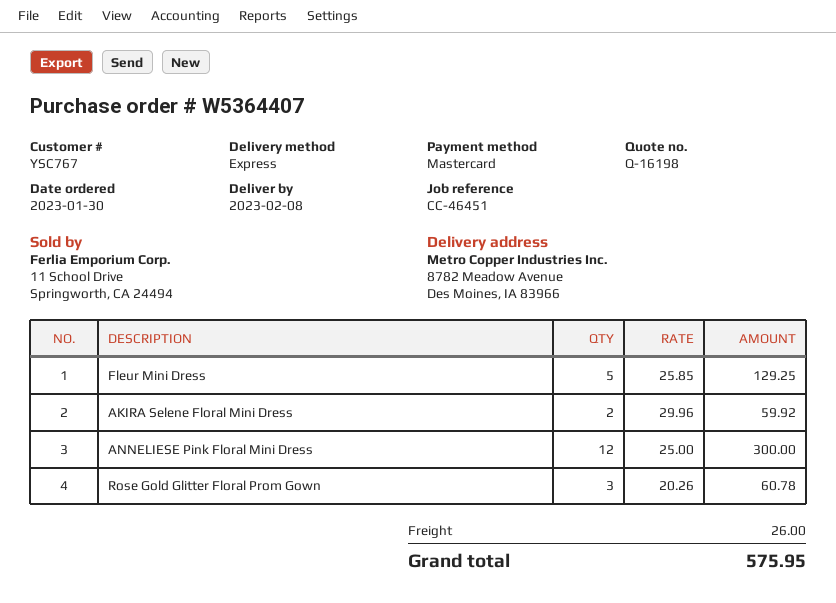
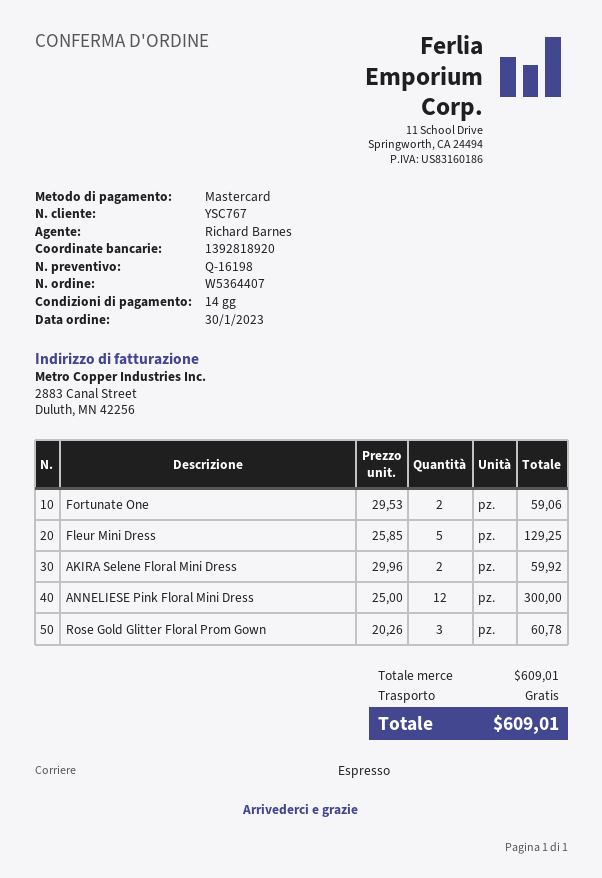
Fortunate One: none -> 2 x 29.53 = 59.06
shipping: 26.00 -> 0.00
total: 575.95 -> 609.01

